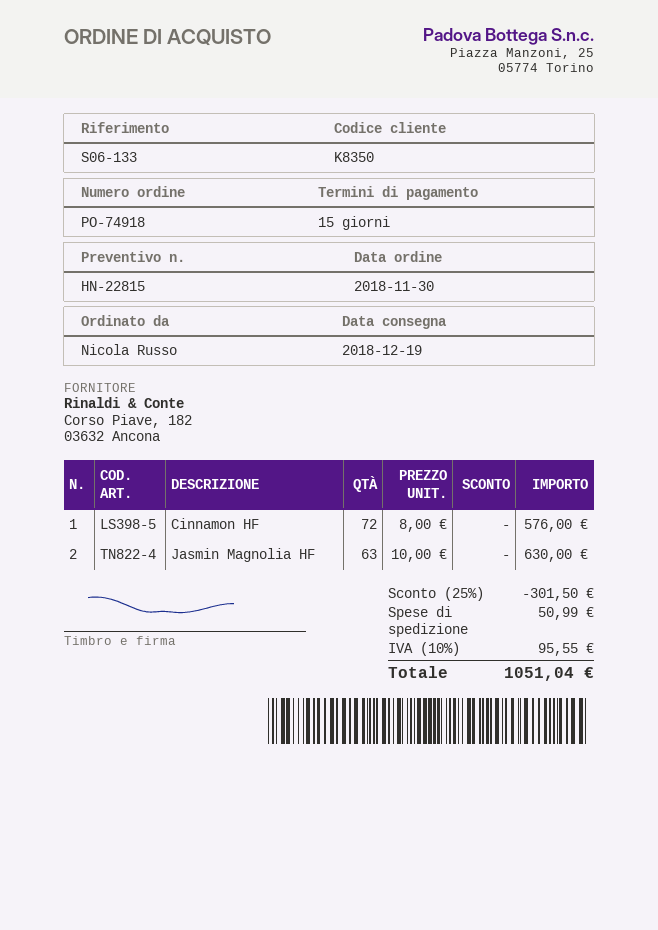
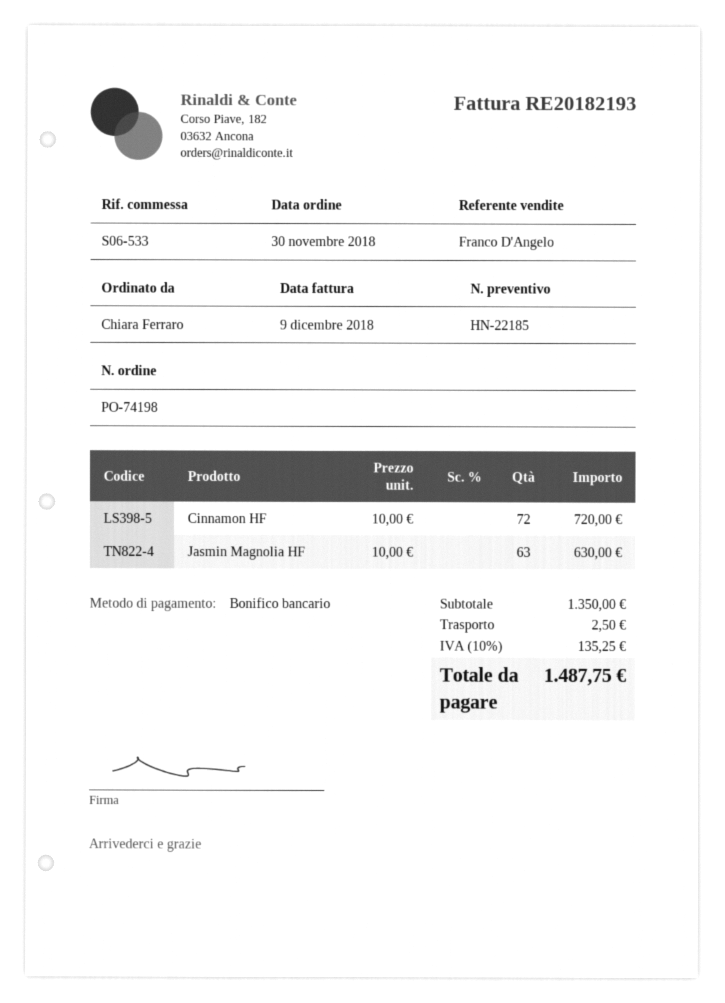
quote number: HN-22815 -> HN-22185
order number: PO-74918 -> PO-74198
reference: S06-133 -> S06-533
ordered by: Nicola Russo -> Chiara Ferraro
Cinnamon HF: 72 x 8.00 = 576.00 -> 72 x 10.00 = 720.00
discount: 25% = 301.50 -> none
shipping: 50.99 -> 2.50
tax: 10% = 95.55 -> 10% = 135.25
total: 1051.04 -> 1487.75

